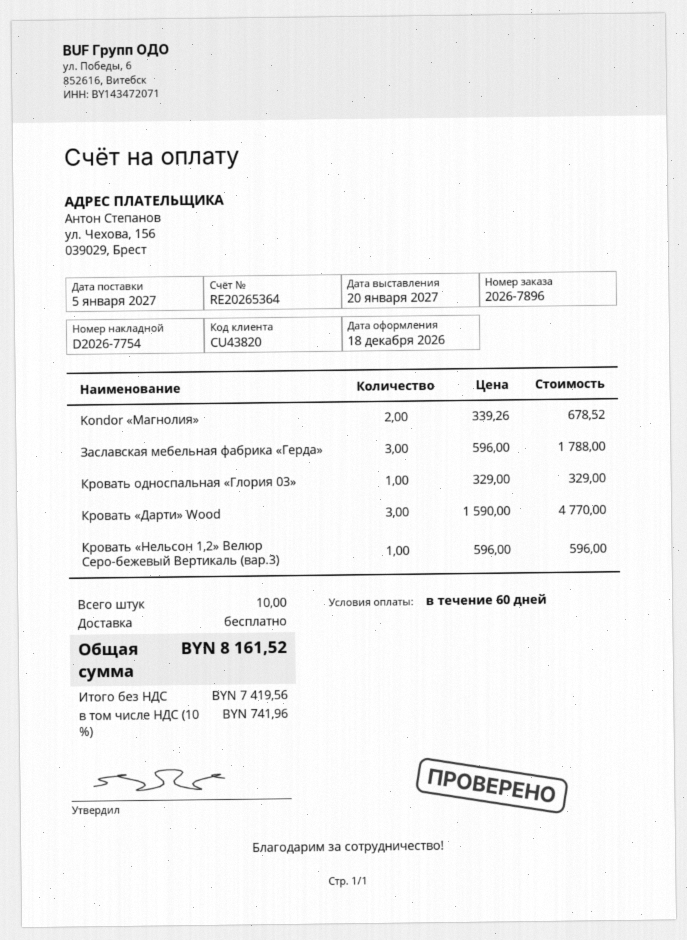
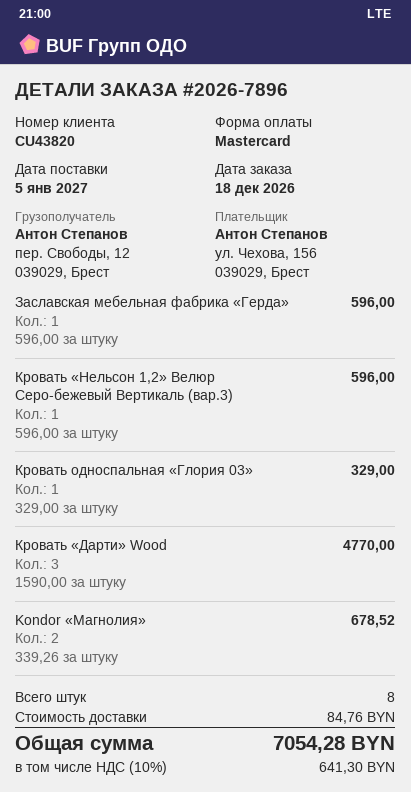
Заславская мебельная фабрика «Герда»: 3 x 596.00 = 1788.00 -> 1 x 596.00 = 596.00
total quantity: 10 -> 8
shipping: 0.00 -> 84.76
tax: 10% = 741.96 -> 10% = 641.30
total: 8161.52 -> 7054.28

